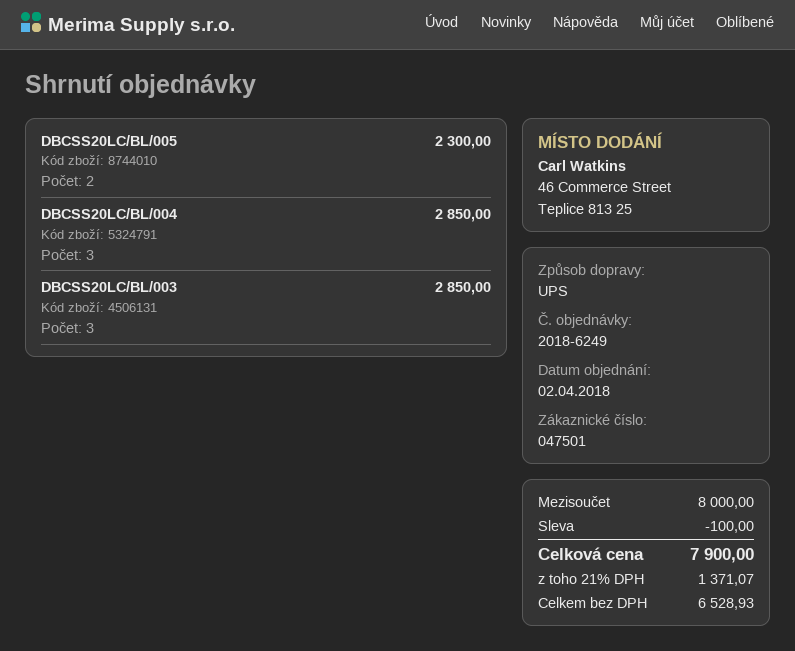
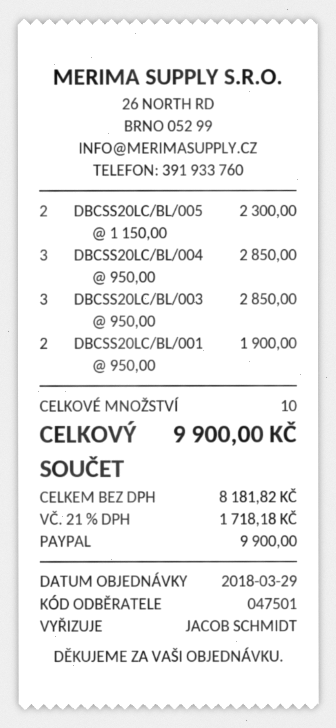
order date: 2018-04-02 -> 2018-03-29
DBCSS20LC/BL/001: none -> 2 for 1900.00
discount: 100.00 -> none
net: 6528.93 -> 8181.82
tax: 21% = 1371.07 -> 21% = 1718.18
total: 7900.00 -> 9900.00

